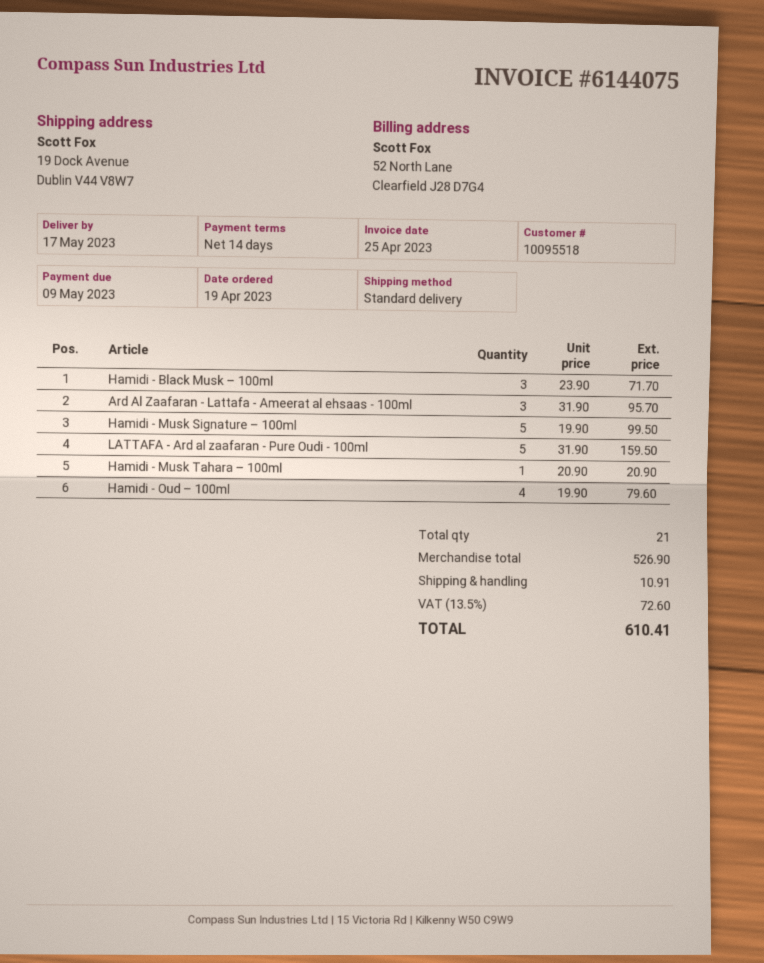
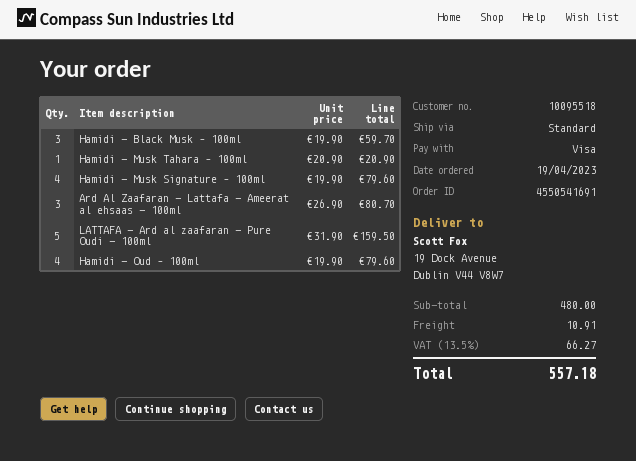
Hamidi - Black Musk – 100ml: 3 x 23.90 = 71.70 -> 3 x 19.90 = 59.70
Ard Al Zaafaran - Lattafa - Ameerat al ehsaas - 100ml: 3 x 31.90 = 95.70 -> 3 x 26.90 = 80.70
Hamidi - Musk Signature – 100ml: 5 x 19.90 = 99.50 -> 4 x 19.90 = 79.60
subtotal: 526.90 -> 480.00
tax: 13.5% = 72.60 -> 13.5% = 66.27
total: 610.41 -> 557.18

